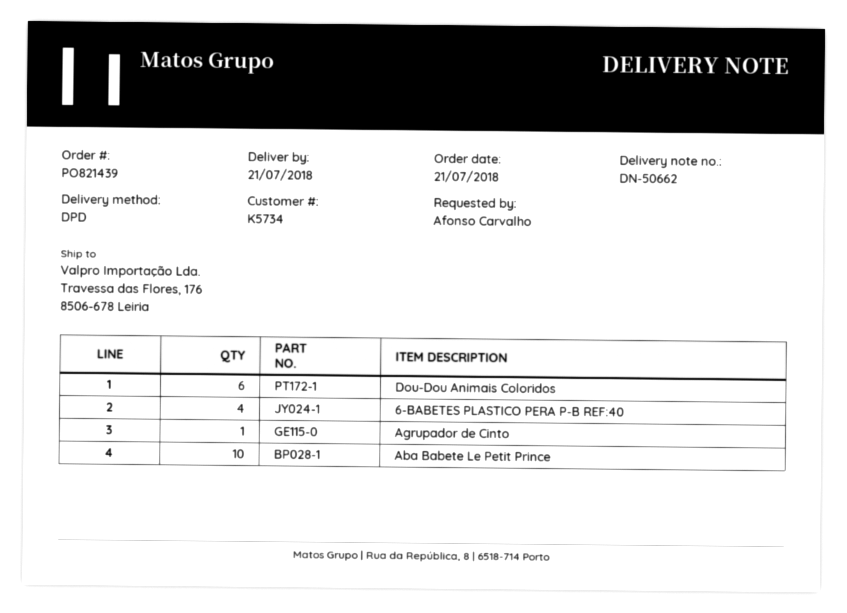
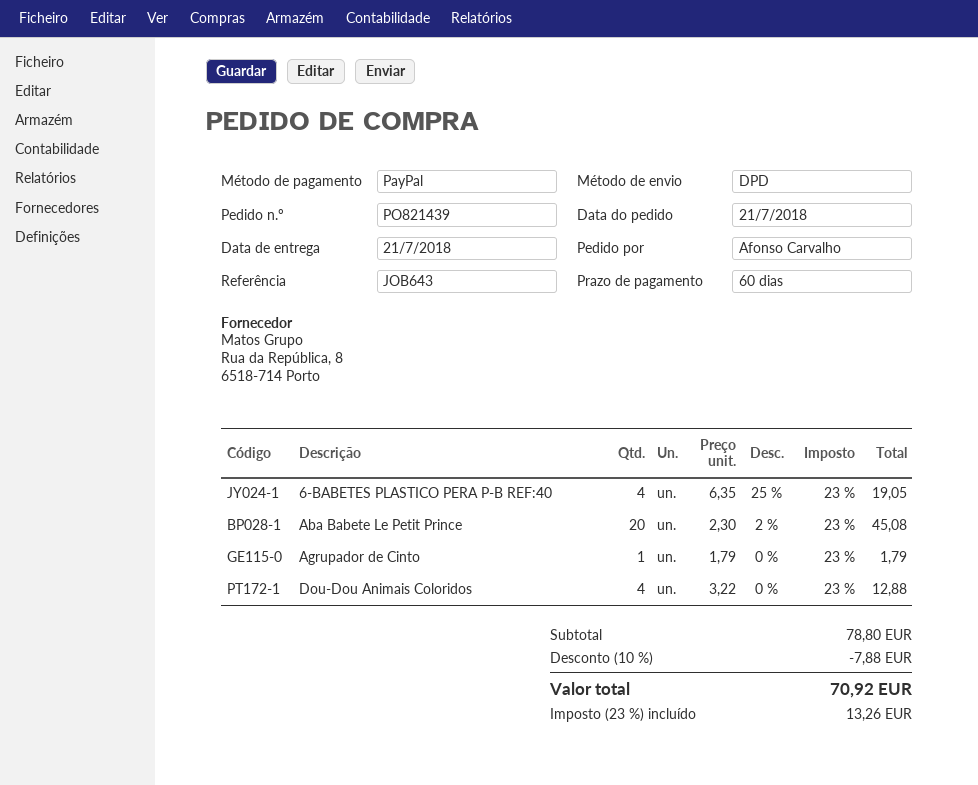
Dou-Dou Animais Coloridos: 6 -> 4
Aba Babete Le Petit Prince: 10 -> 20

